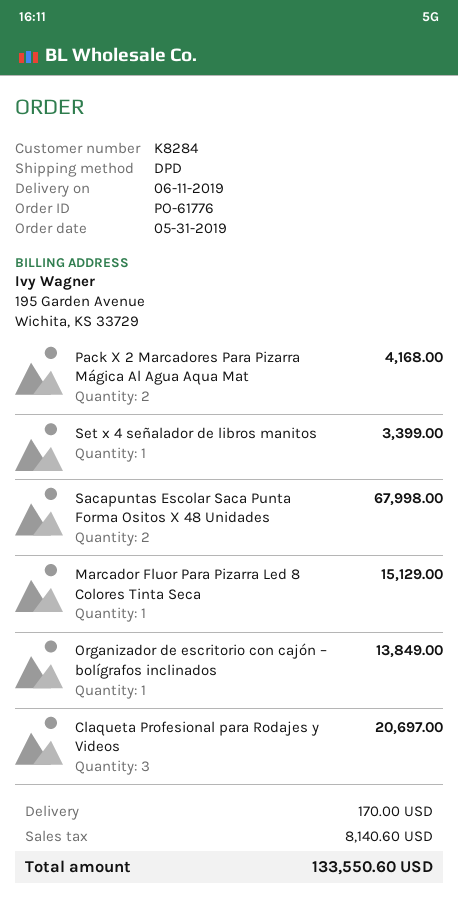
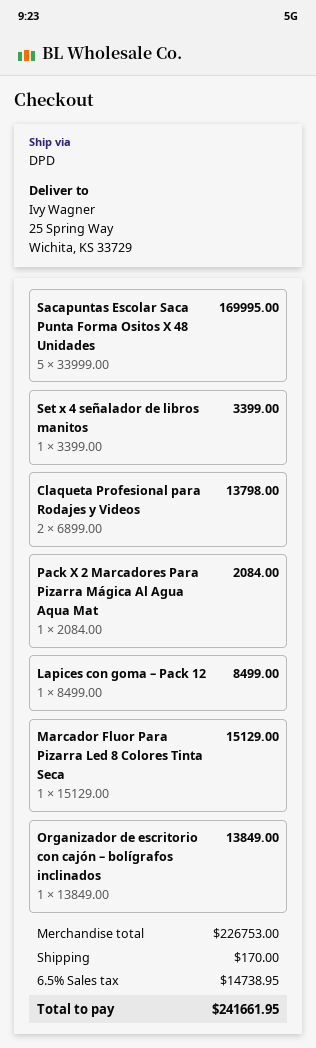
Pack X 2 Marcadores Para Pizarra Mágica Al Agua Aqua Mat: 2 for 4168.00 -> 1 for 2084.00
Sacapuntas Escolar Saca Punta Forma Ositos X 48 Unidades: 2 for 67998.00 -> 5 for 169995.00
Claqueta Profesional para Rodajes y Videos: 3 for 20697.00 -> 2 for 13798.00
Lapices con goma – Pack 12: none -> 1 for 8499.00
tax: 8140.60 -> 14738.95
total: 133550.60 -> 241661.95

